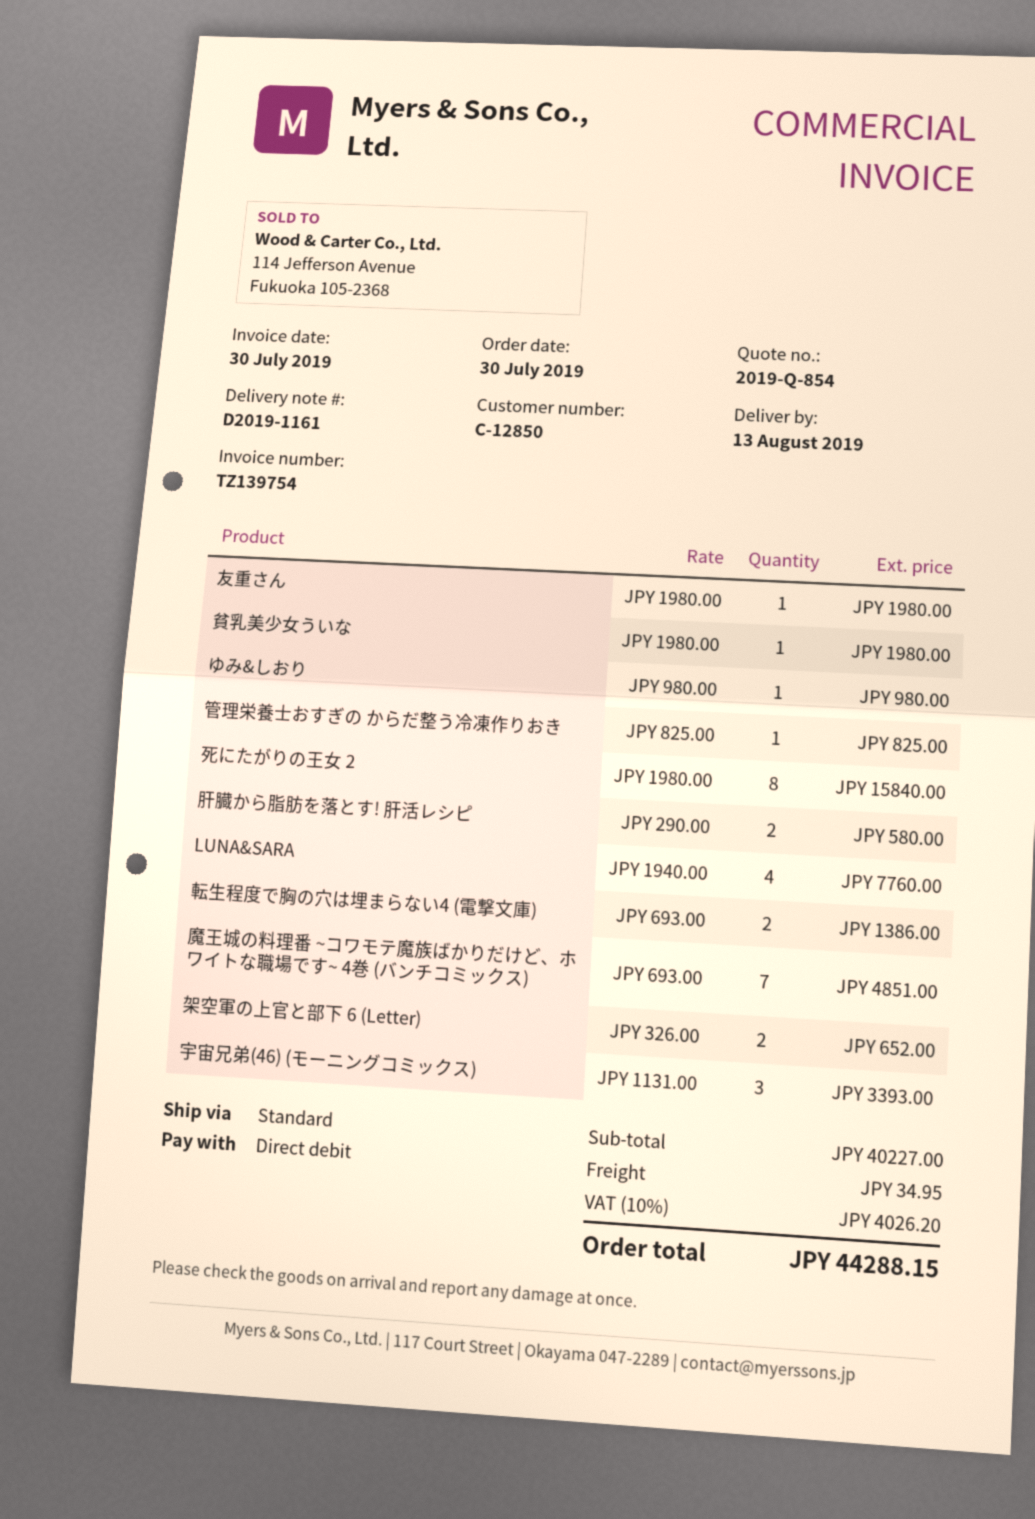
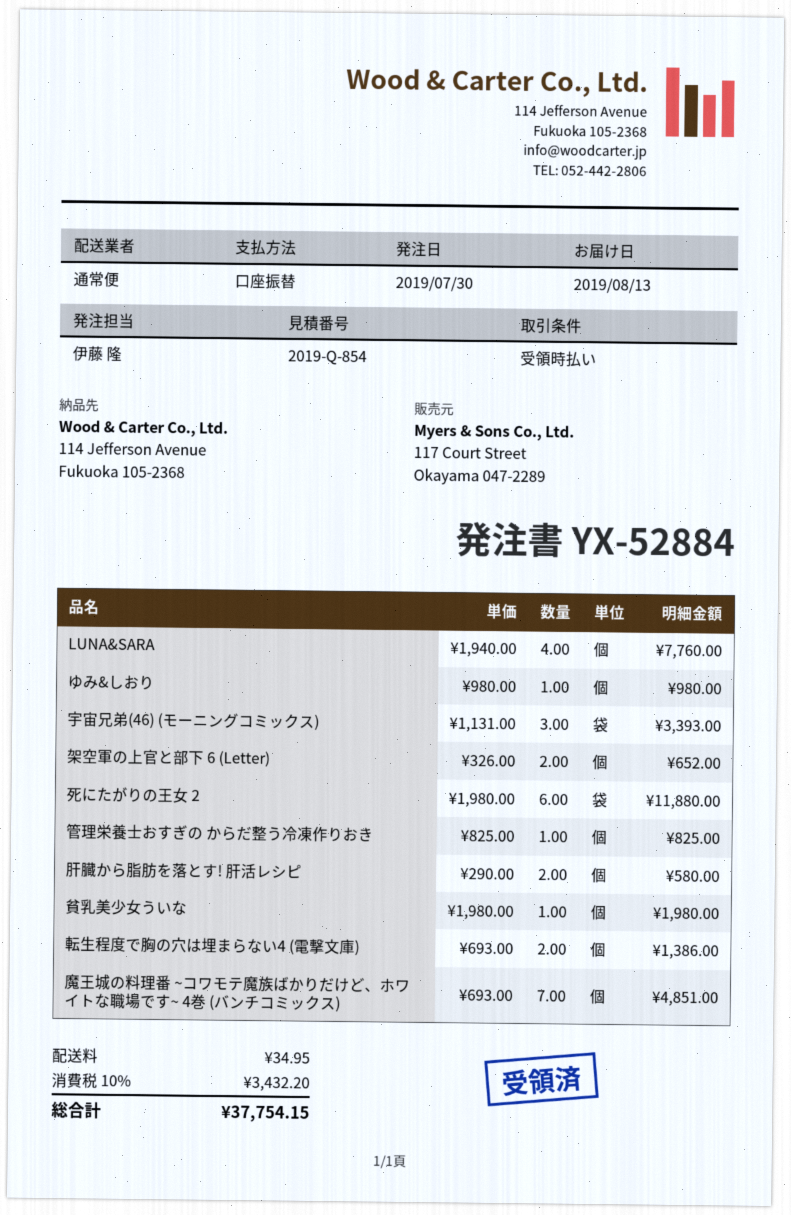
友重さん: 1 x 1980.00 = 1980.00 -> none
死にたがりの王女 2: 8 x 1980.00 = 15840.00 -> 6 x 1980.00 = 11880.00
tax: 10% = 4026.20 -> 10% = 3432.20
total: 44288.15 -> 37754.15

